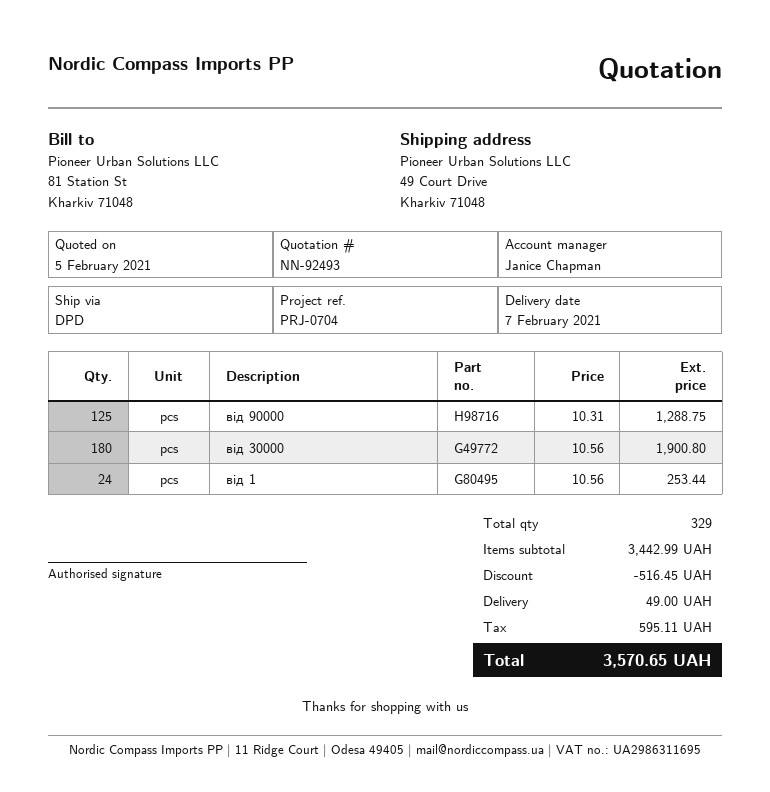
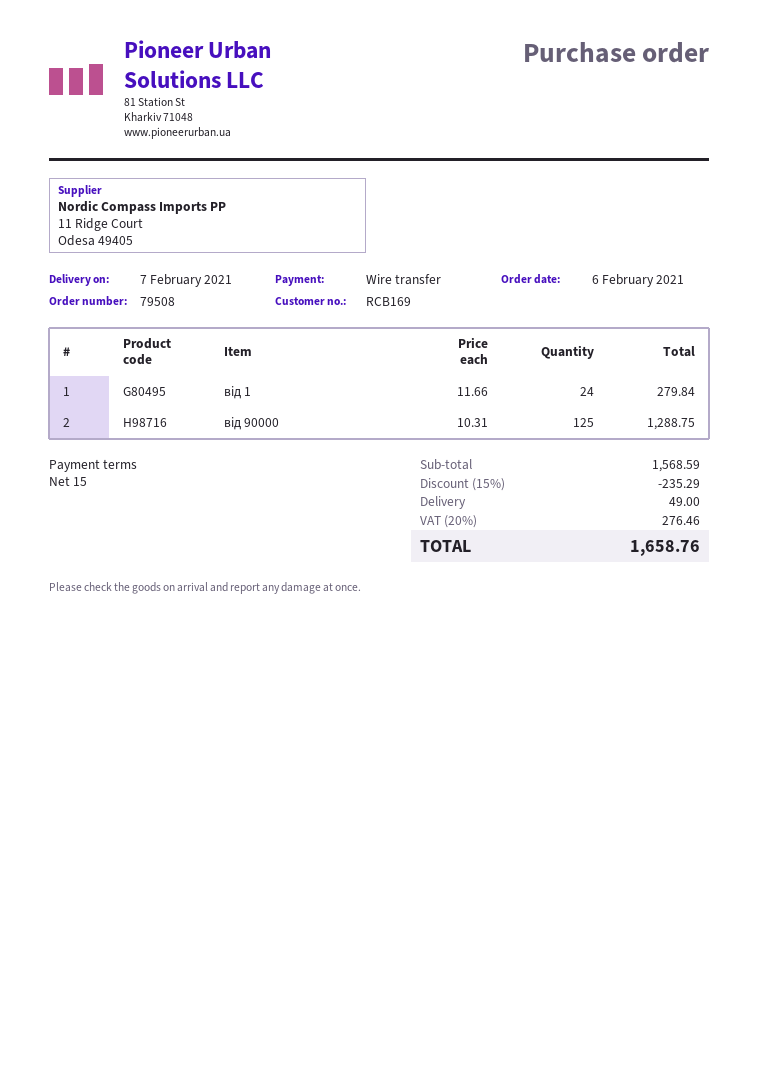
від 30000: 180 x 10.56 = 1900.80 -> none
від 1: 24 x 10.56 = 253.44 -> 24 x 11.66 = 279.84
subtotal: 3442.99 -> 1568.59
discount: 516.45 -> 235.29
tax: 595.11 -> 276.46
total: 3570.65 -> 1658.76

